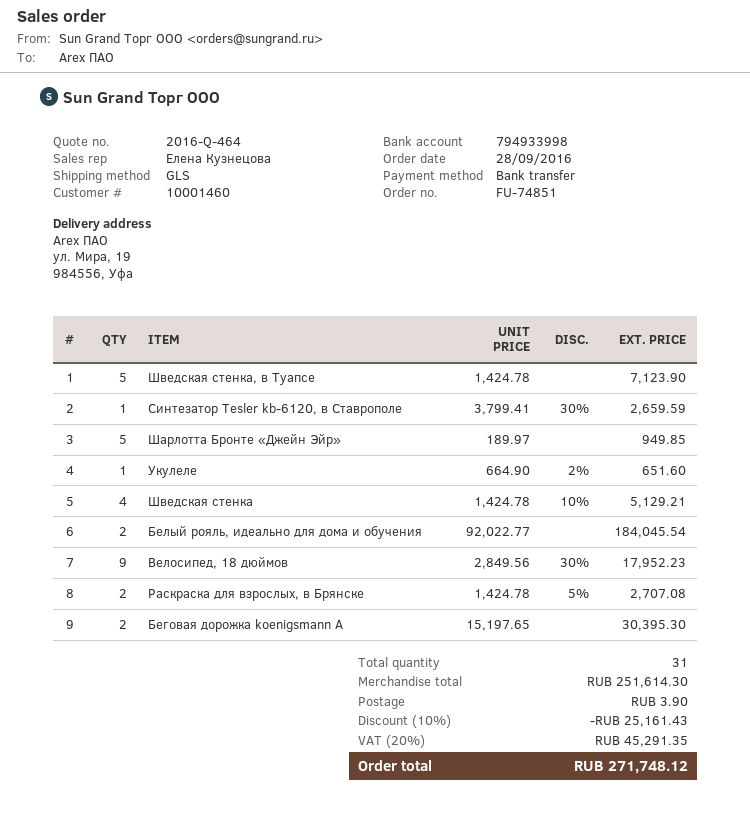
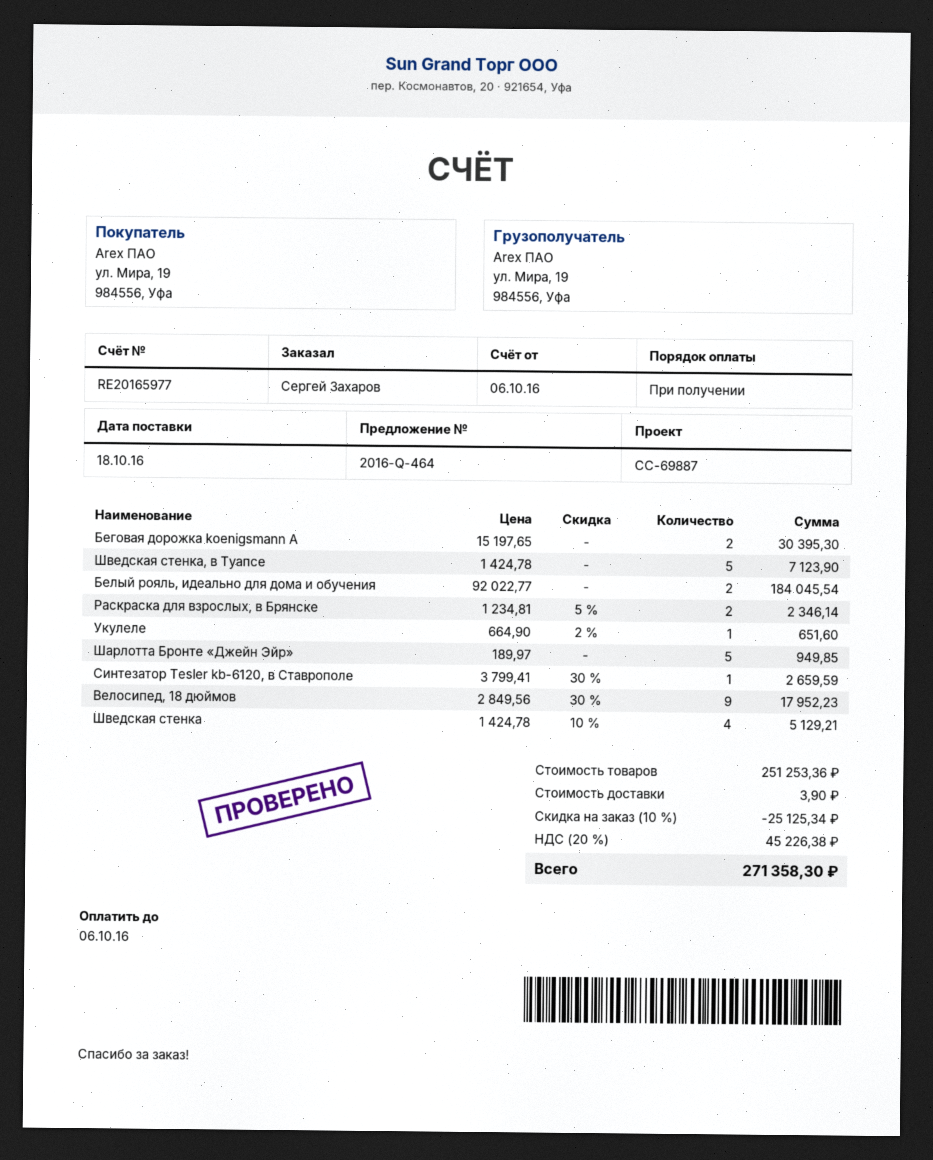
Раскраска для взрослых, в Брянске: 2 x 1424.78 - 5% = 2707.08 -> 2 x 1234.81 - 5% = 2346.14
subtotal: 251614.30 -> 251253.36
discount: 10% = 25161.43 -> 10% = 25125.34
tax: 20% = 45291.35 -> 20% = 45226.38
total: 271748.12 -> 271358.30

